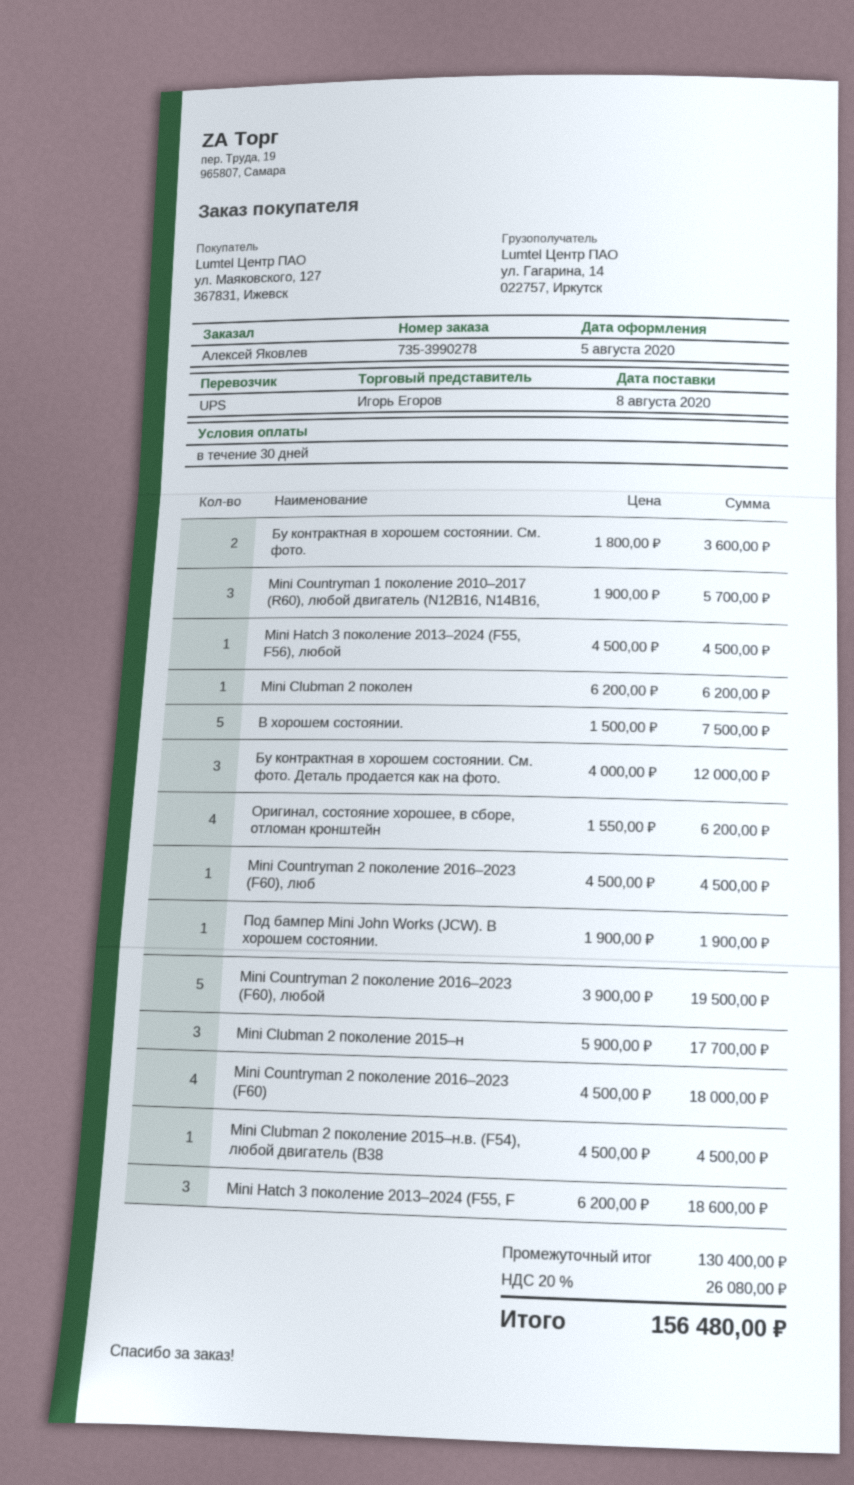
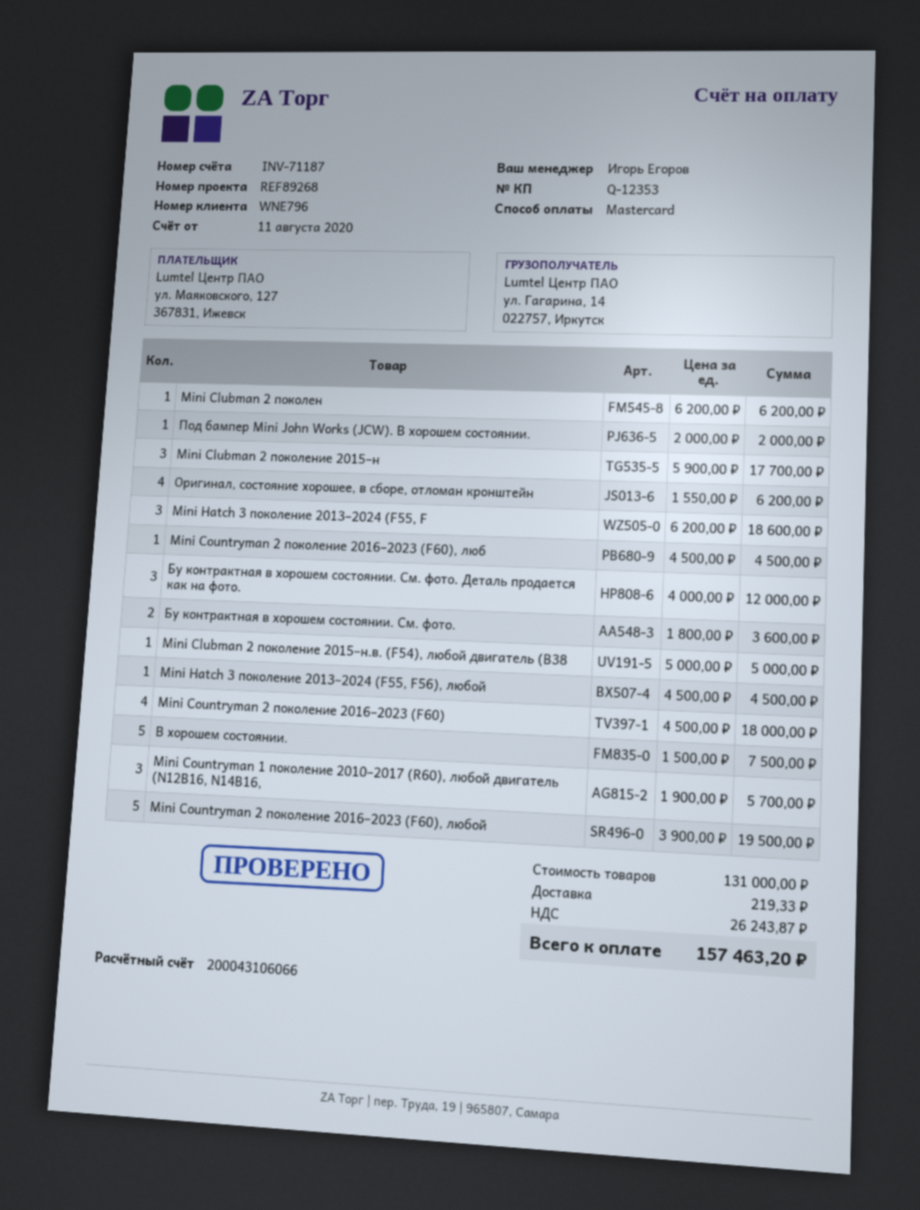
Под бампер Mini John Works (JCW). В хорошем состоянии.: 1 x 1900.00 = 1900.00 -> 1 x 2000.00 = 2000.00
Mini Clubman 2 поколение 2015–н.в. (F54), любой двигатель (B38: 1 x 4500.00 = 4500.00 -> 1 x 5000.00 = 5000.00
subtotal: 130400.00 -> 131000.00
shipping: none -> 219.33
tax: 26080.00 -> 26243.87
total: 156480.00 -> 157463.20

